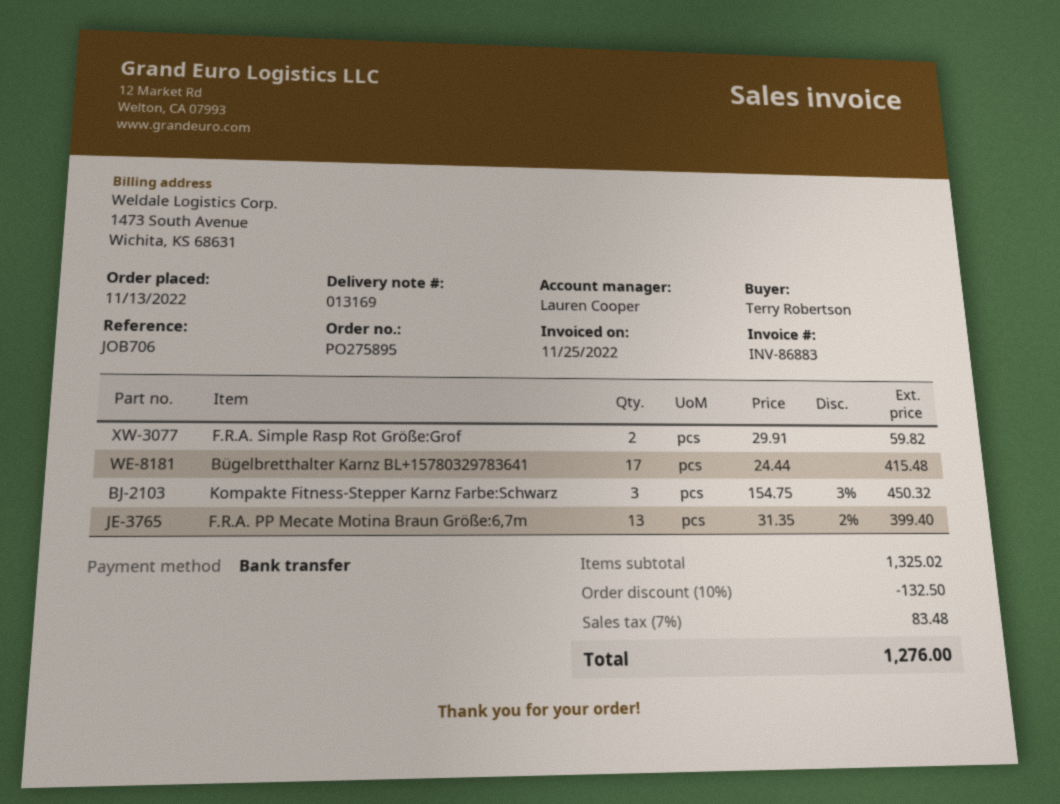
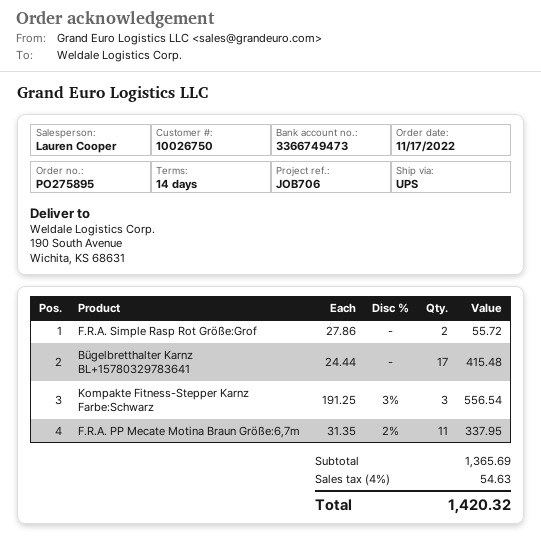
order date: 2022-11-13 -> 2022-11-17
F.R.A. Simple Rasp Rot Größe:Grof: 2 x 29.91 = 59.82 -> 2 x 27.86 = 55.72
Kompakte Fitness-Stepper Karnz Farbe:Schwarz: 3 x 154.75 - 3% = 450.32 -> 3 x 191.25 - 3% = 556.54
F.R.A. PP Mecate Motina Braun Größe:6,7m: 13 x 31.35 - 2% = 399.40 -> 11 x 31.35 - 2% = 337.95
subtotal: 1325.02 -> 1365.69
discount: 10% = 132.50 -> none
tax: 7% = 83.48 -> 4% = 54.63
total: 1276.00 -> 1420.32

